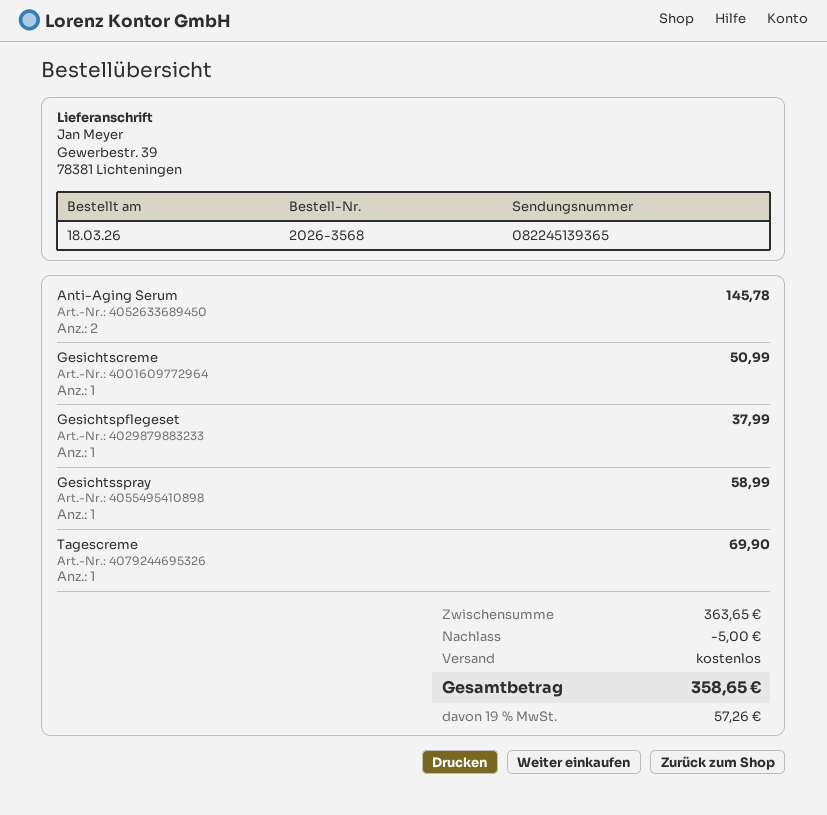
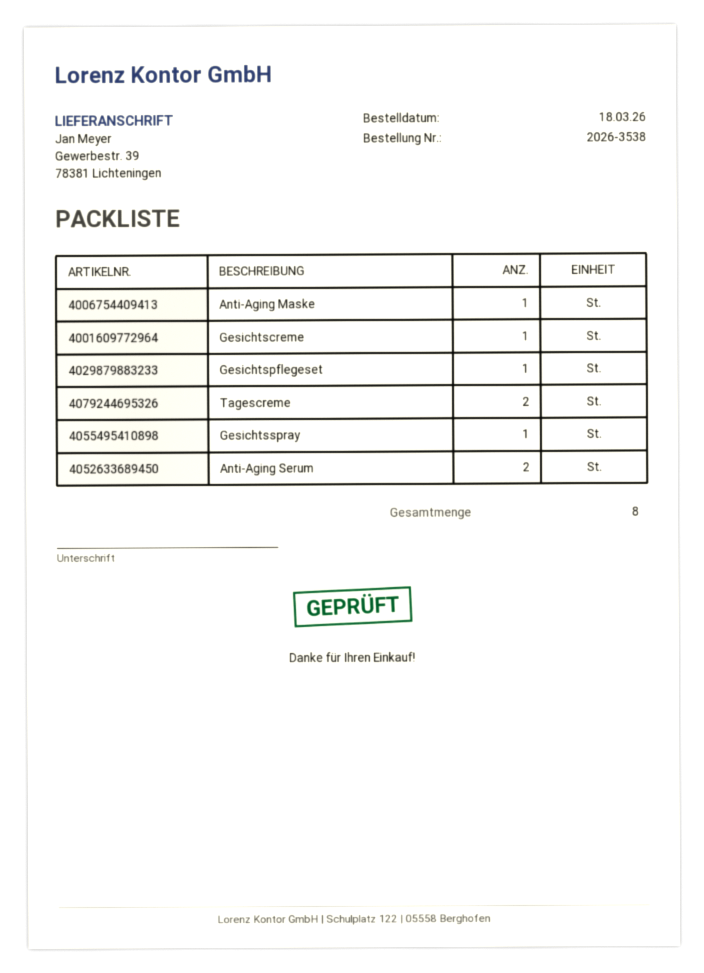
order number: 2026-3568 -> 2026-3538
Tagescreme: 1 -> 2
Anti-Aging Maske: none -> 1

